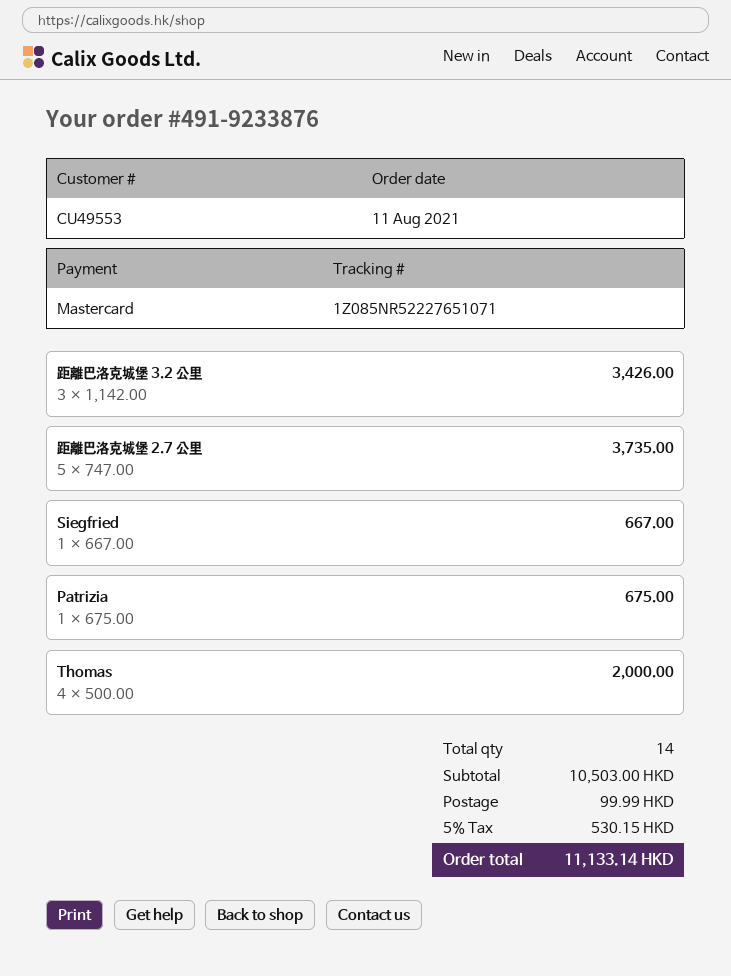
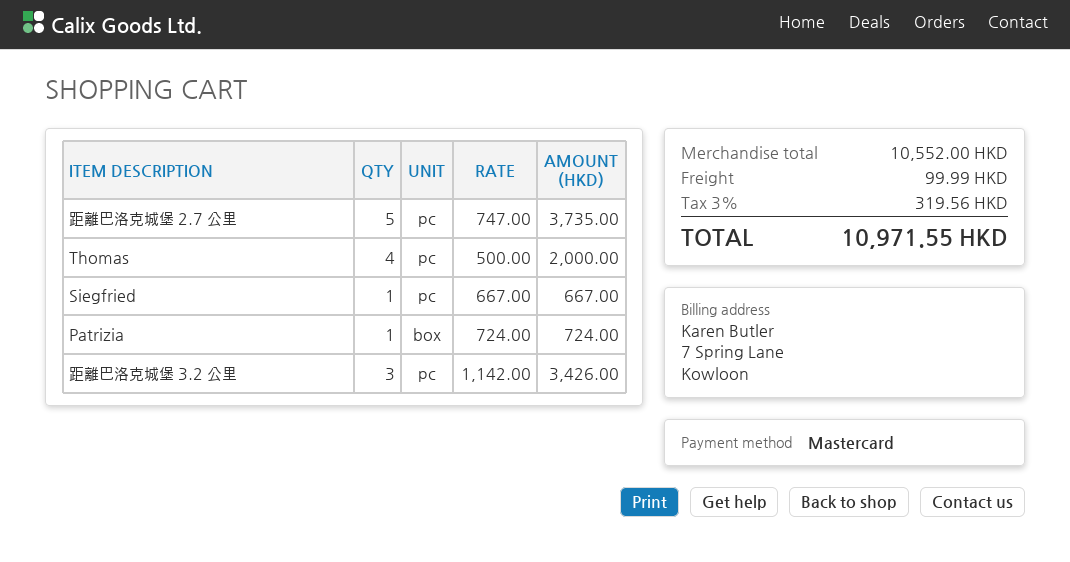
Patrizia: 1 x 675.00 = 675.00 -> 1 x 724.00 = 724.00
subtotal: 10503.00 -> 10552.00
tax: 5% = 530.15 -> 3% = 319.56
total: 11133.14 -> 10971.55

